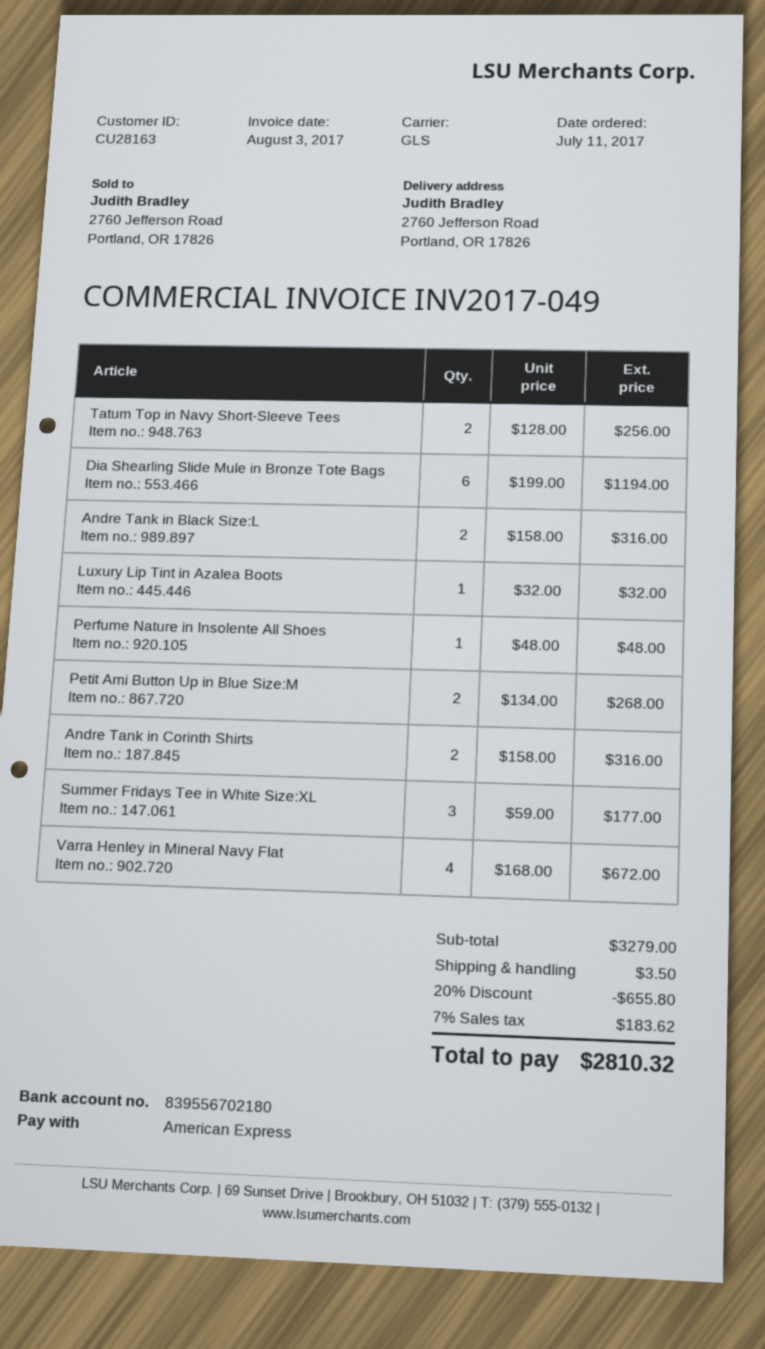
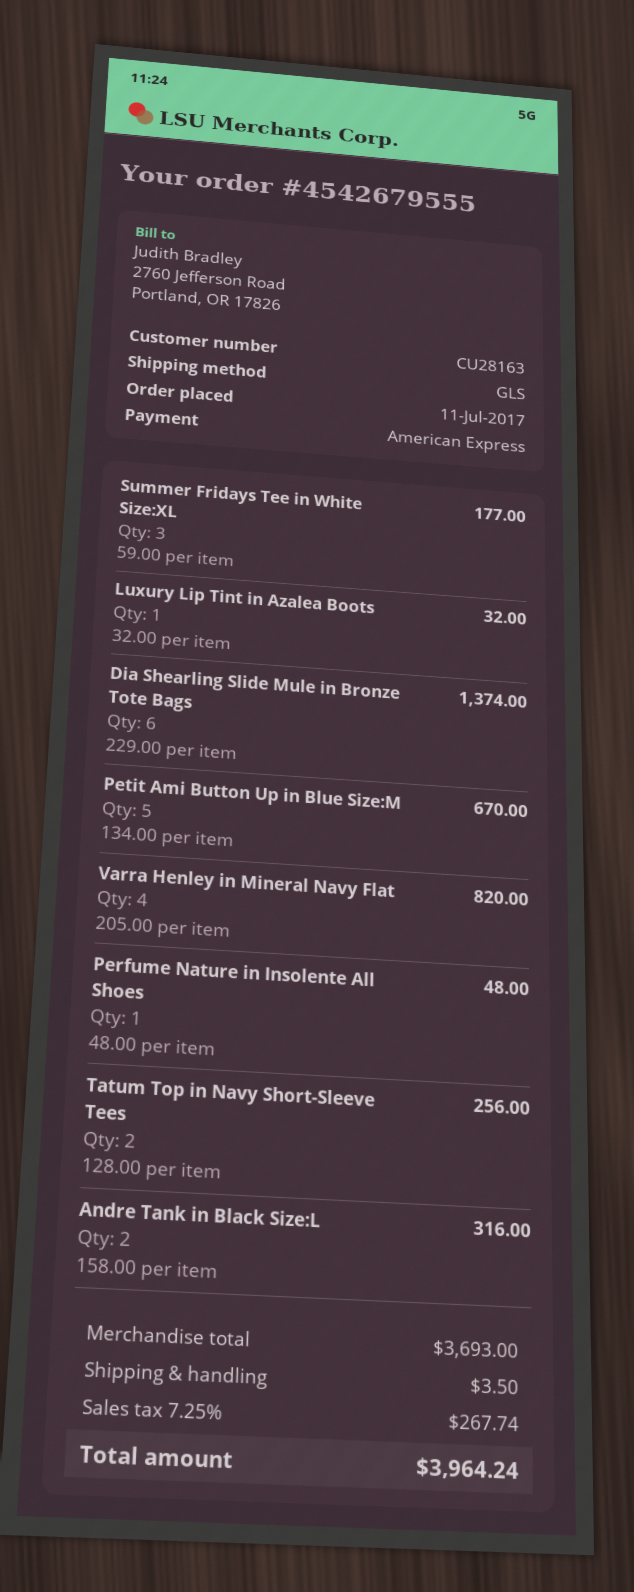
Dia Shearling Slide Mule in Bronze Tote Bags: 6 x 199.00 = 1194.00 -> 6 x 229.00 = 1374.00
Petit Ami Button Up in Blue Size:M: 2 x 134.00 = 268.00 -> 5 x 134.00 = 670.00
Andre Tank in Corinth Shirts: 2 x 158.00 = 316.00 -> none
Varra Henley in Mineral Navy Flat: 4 x 168.00 = 672.00 -> 4 x 205.00 = 820.00
subtotal: 3279.00 -> 3693.00
discount: 20% = 655.80 -> none
tax: 7% = 183.62 -> 7.25% = 267.74
total: 2810.32 -> 3964.24

